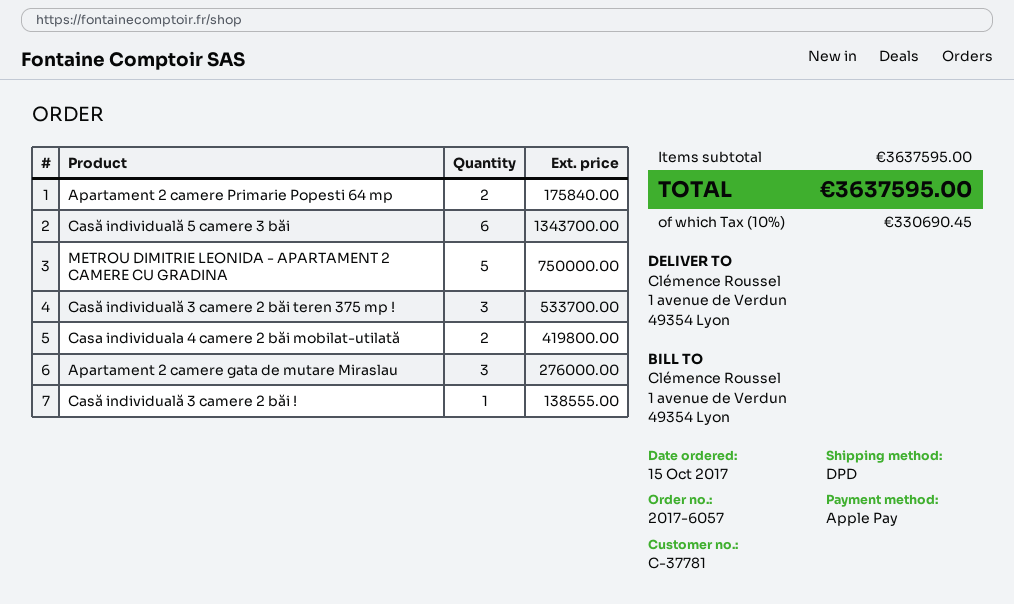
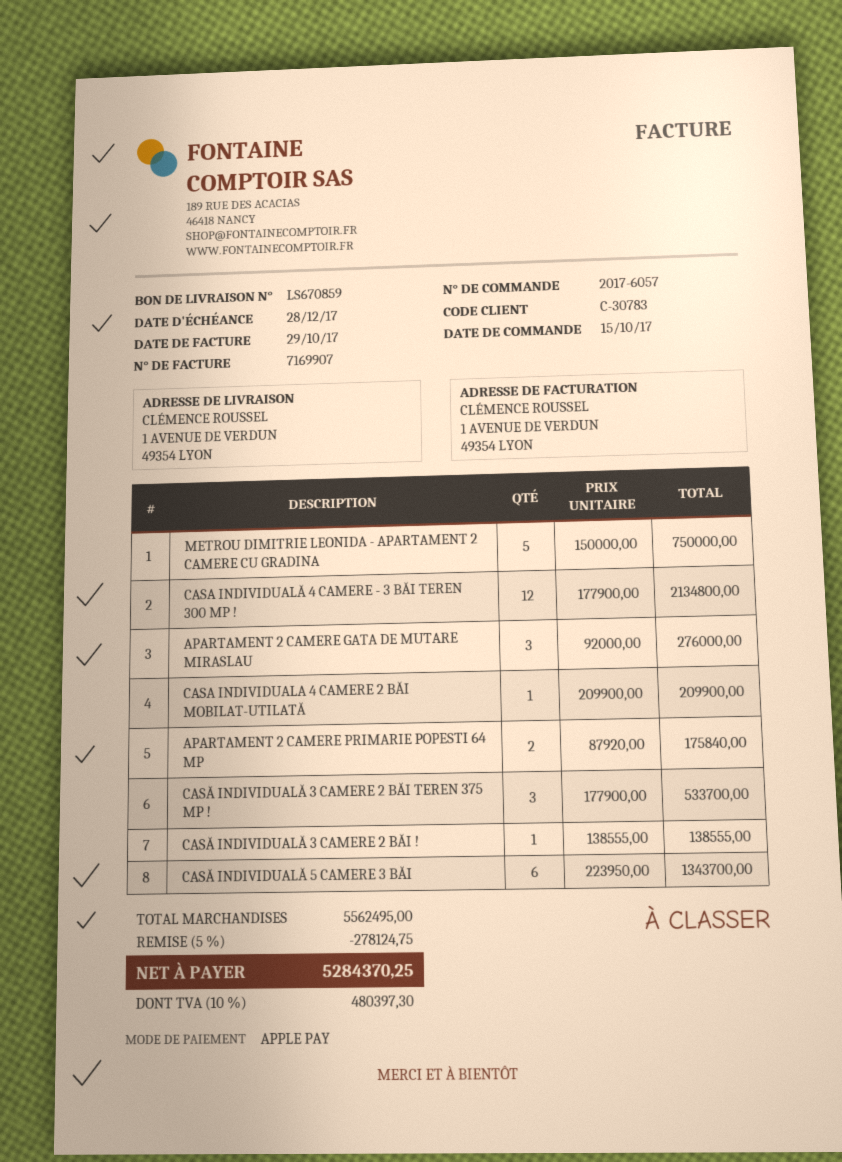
customer number: C-37781 -> C-30783
Casa individuala 4 camere 2 băi mobilat-utilată: 2 for 419800.00 -> 1 for 209900.00
CASA INDIVIDUALĂ 4 CAMERE - 3 BĂI TEREN 300 MP !: none -> 12 for 2134800.00
subtotal: 3637595.00 -> 5562495.00
discount: none -> 5% = 278124.75
tax: 10% = 330690.45 -> 10% = 480397.30
total: 3637595.00 -> 5284370.25

